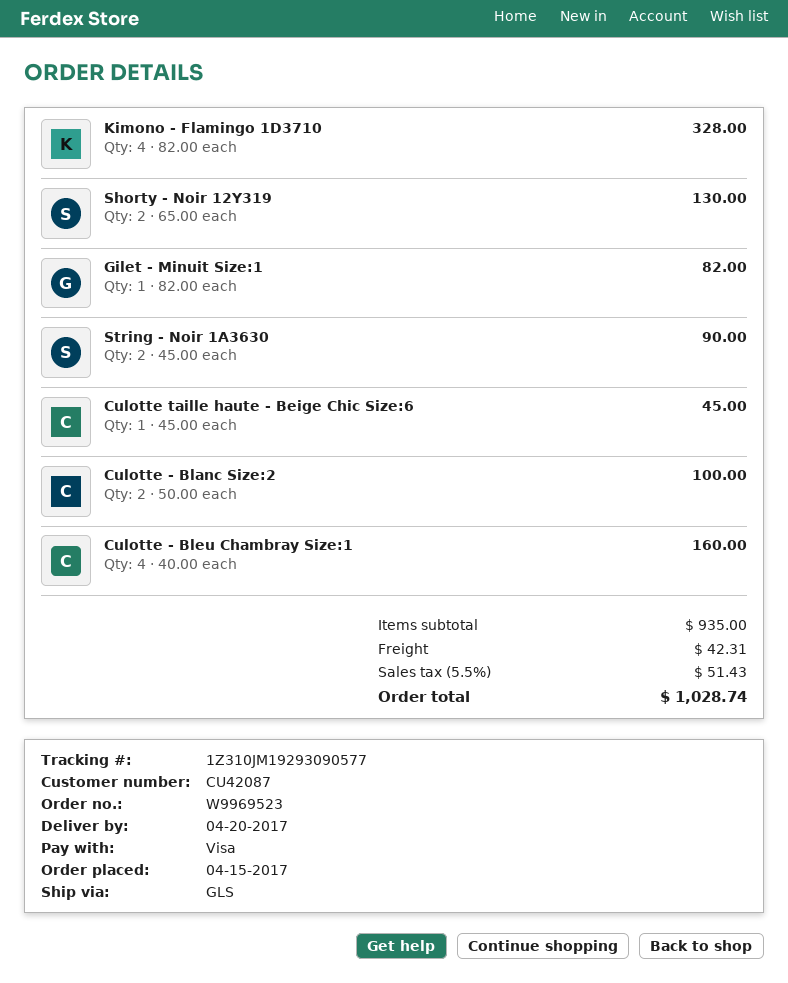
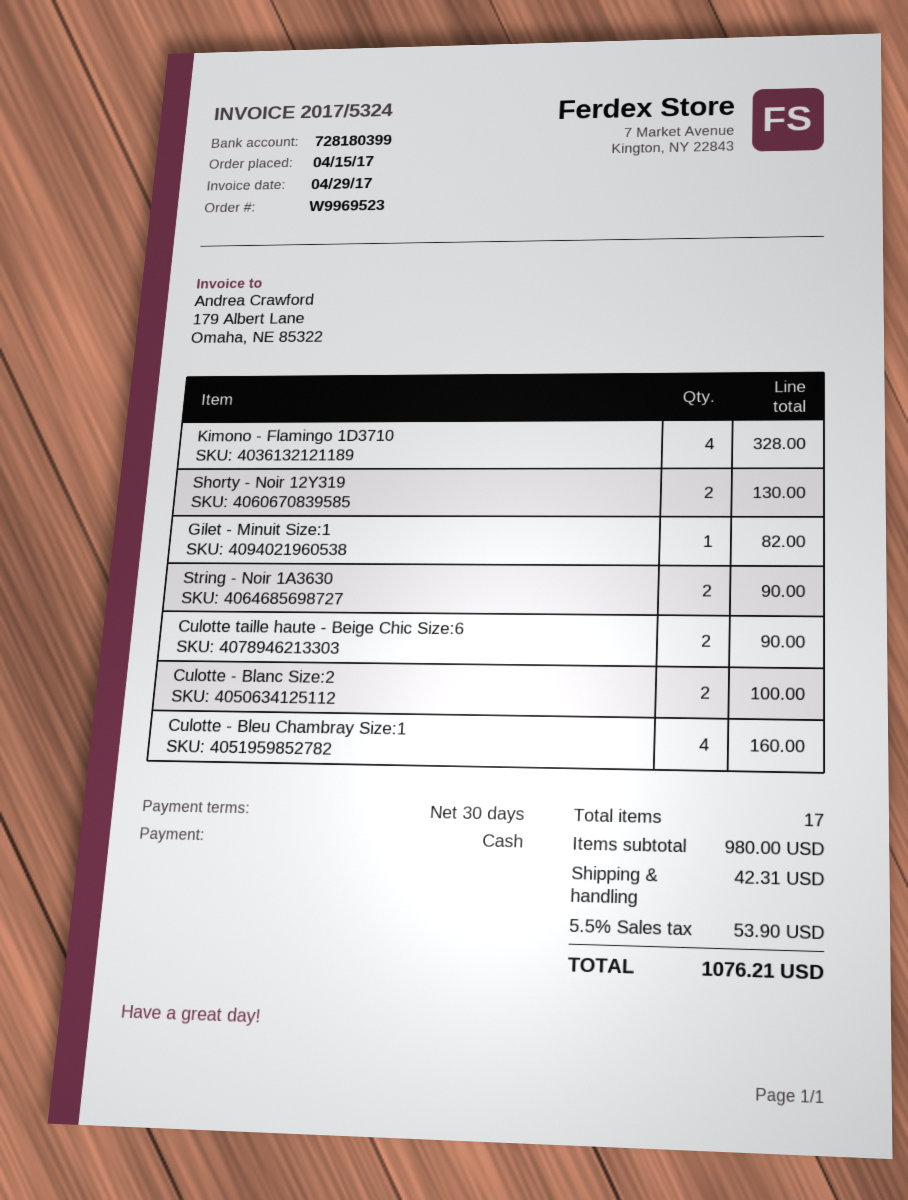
payment method: Visa -> cash
Culotte taille haute - Beige Chic Size:6: 1 for 45.00 -> 2 for 90.00
subtotal: 935.00 -> 980.00
tax: 5.5% = 51.43 -> 5.5% = 53.90
total: 1028.74 -> 1076.21

